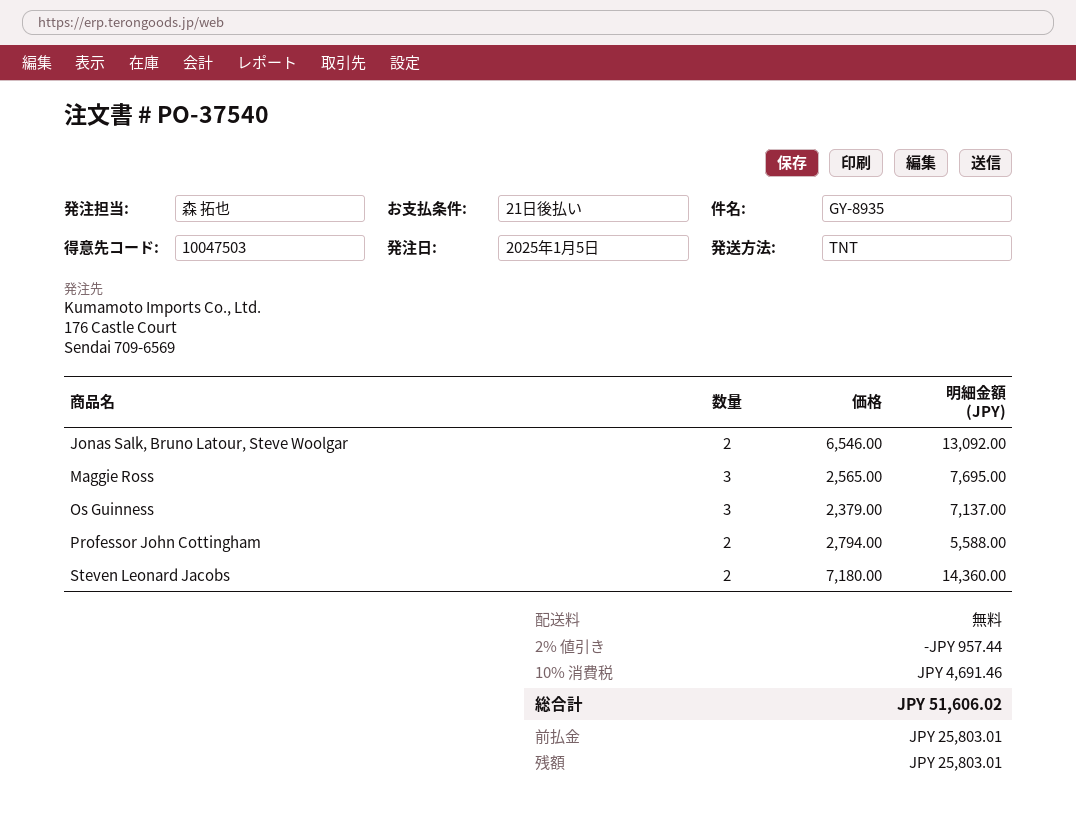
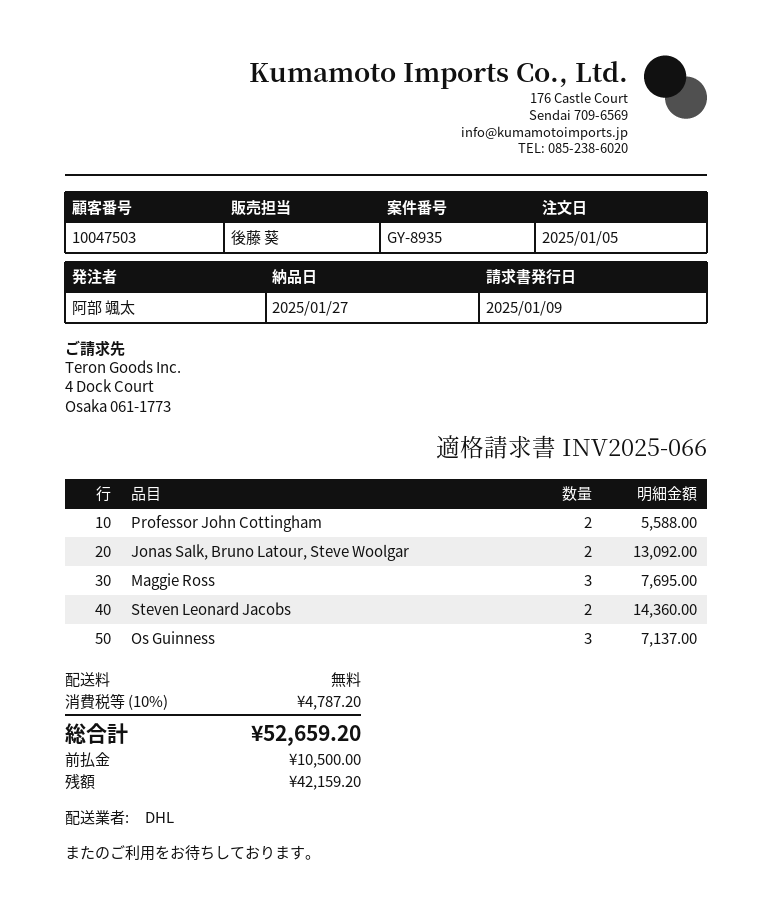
ordered by: 森 拓也 -> 阿部 颯太
shipping method: TNT -> DHL
discount: 2% = 957.44 -> none
tax: 10% = 4691.46 -> 10% = 4787.20
total: 51606.02 -> 52659.20
deposit: 25803.01 -> 10500.00
balance: 25803.01 -> 42159.20

